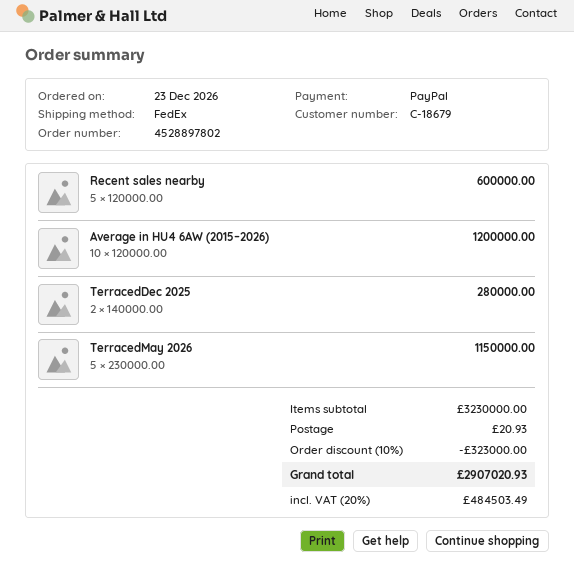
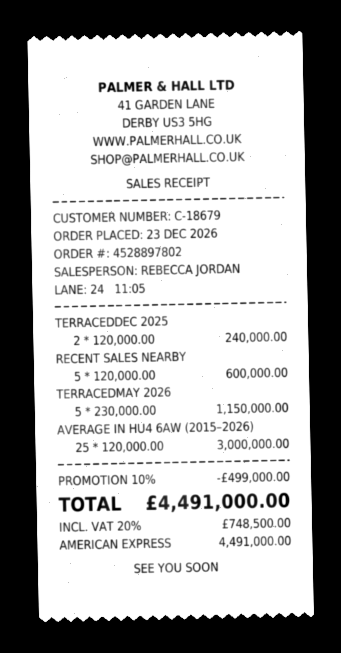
payment method: PayPal -> American Express
Average in HU4 6AW (2015–2026): 10 x 120000.00 = 1200000.00 -> 25 x 120000.00 = 3000000.00
TerracedDec 2025: 2 x 140000.00 = 280000.00 -> 2 x 120000.00 = 240000.00
discount: 10% = 323000.00 -> 10% = 499000.00
shipping: 20.93 -> none
tax: 20% = 484503.49 -> 20% = 748500.00
total: 2907020.93 -> 4491000.00

